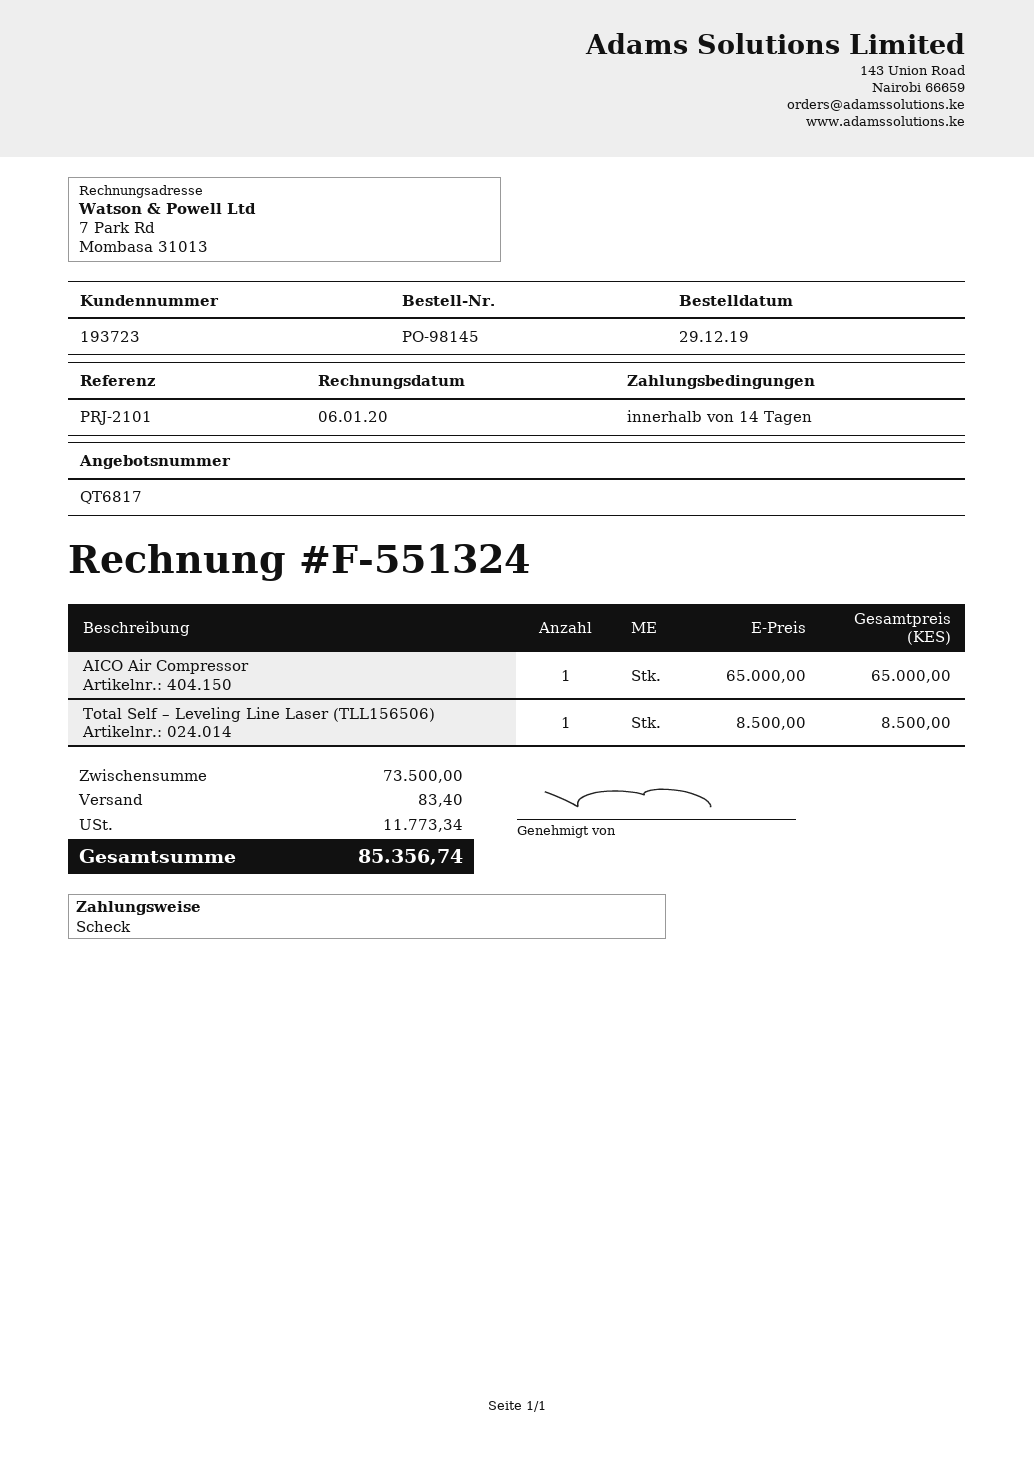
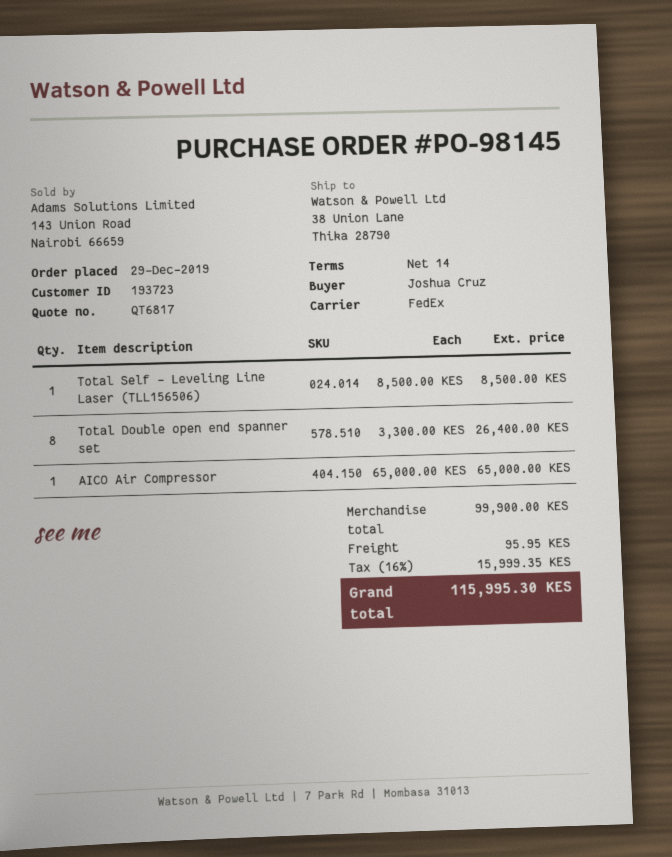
Total Double open end spanner set: none -> 8 x 3300.00 = 26400.00
subtotal: 73500.00 -> 99900.00
shipping: 83.40 -> 95.95
tax: 11773.34 -> 15999.35
total: 85356.74 -> 115995.30

